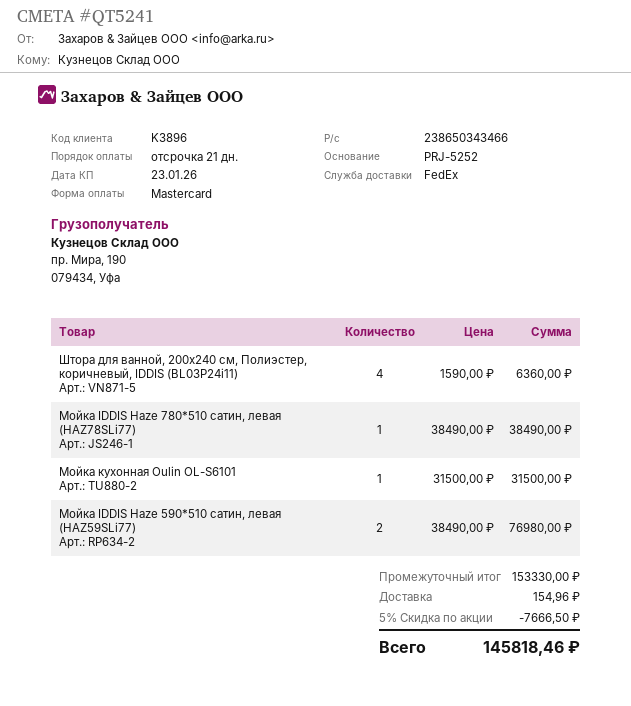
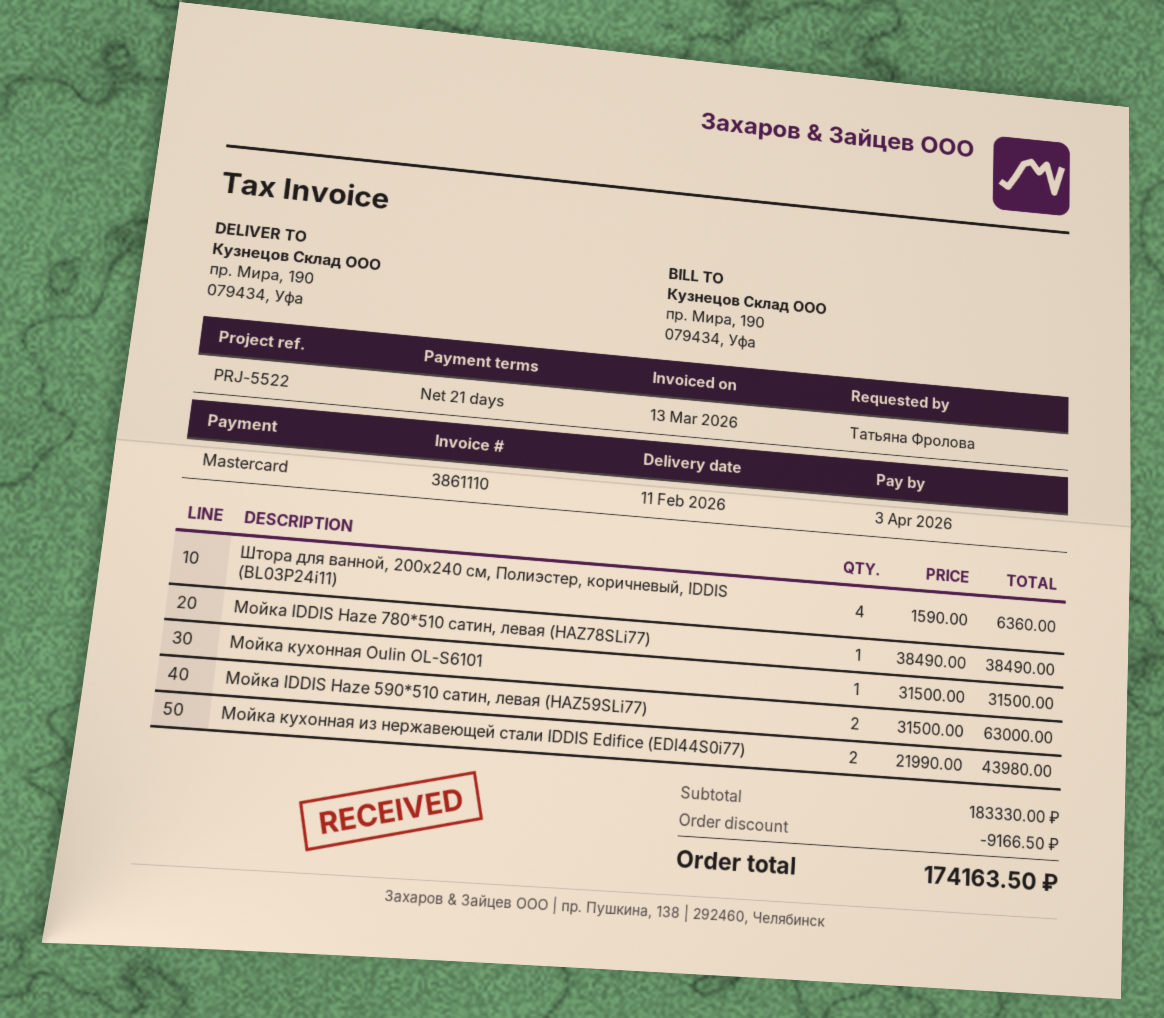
reference: PRJ-5252 -> PRJ-5522
Мойка IDDIS Haze 590*510 сатин, левая (HAZ59SLi77): 2 x 38490.00 = 76980.00 -> 2 x 31500.00 = 63000.00
Мойка кухонная из нержавеющей стали IDDIS Edifice (EDI44S0i77): none -> 2 x 21990.00 = 43980.00
subtotal: 153330.00 -> 183330.00
discount: 7666.50 -> 9166.50
shipping: 154.96 -> none
total: 145818.46 -> 174163.50

